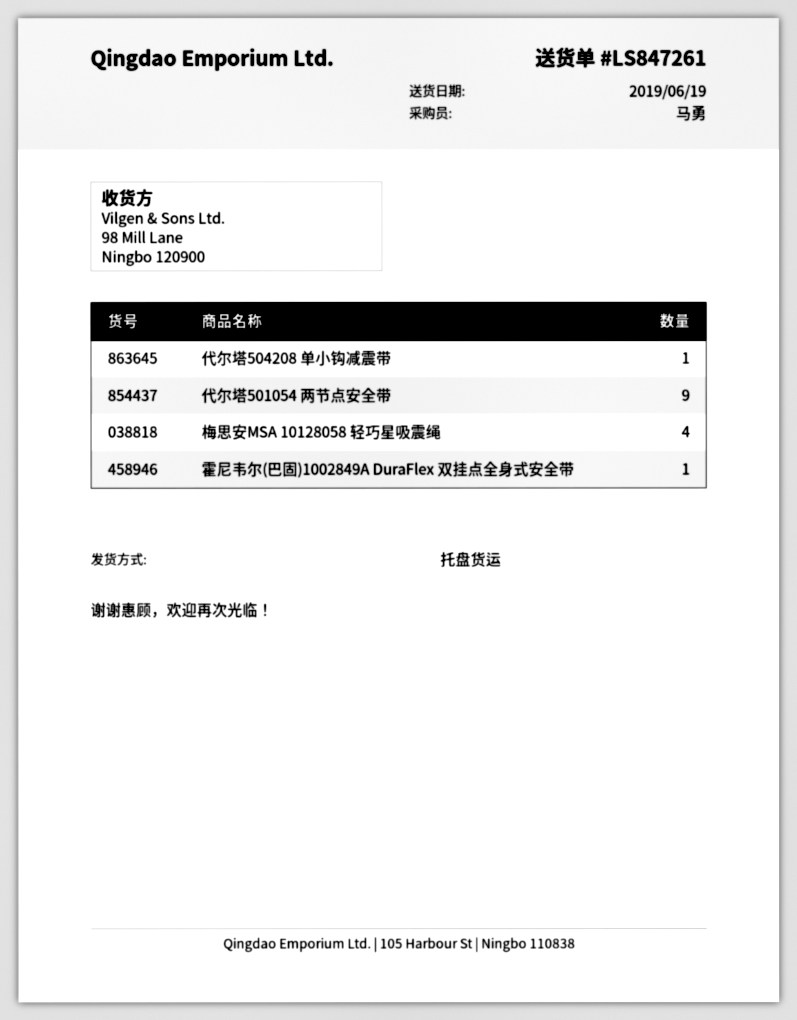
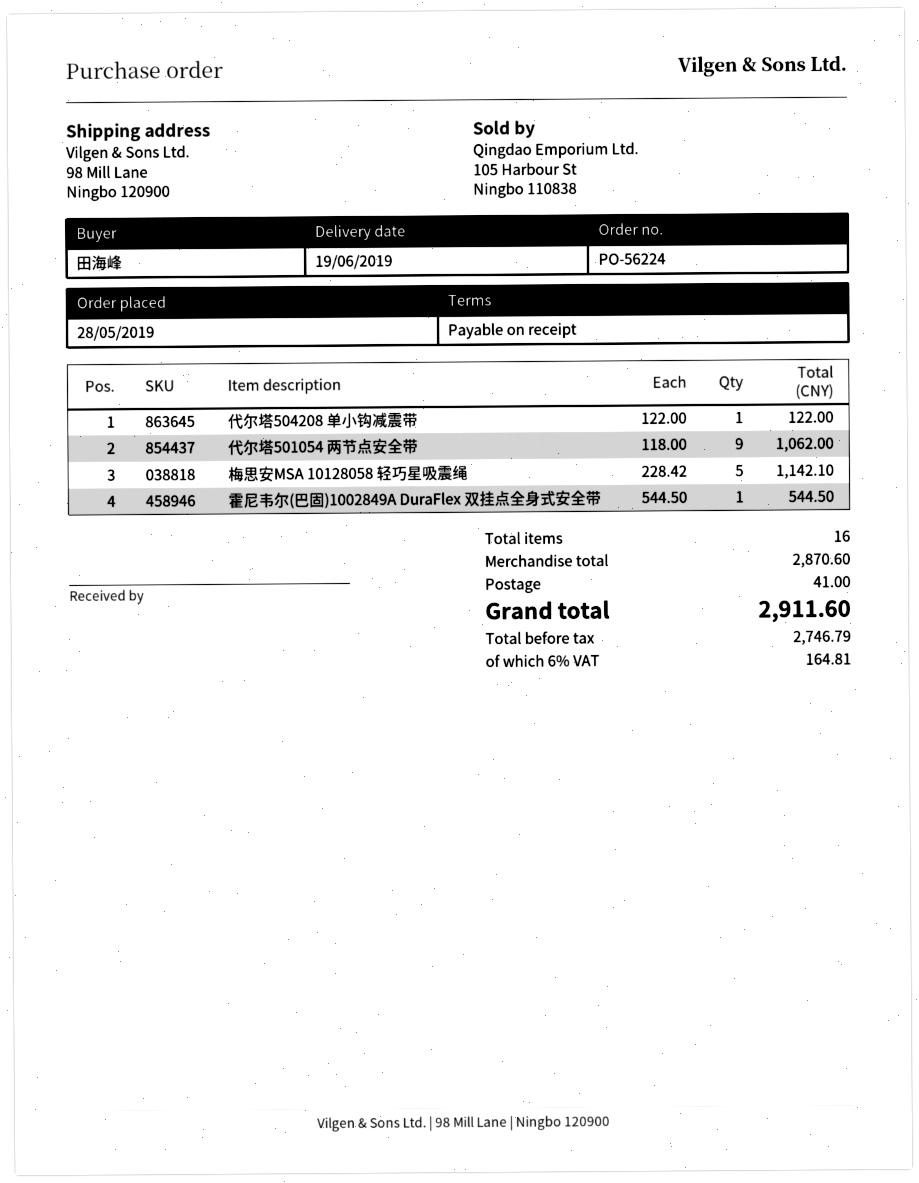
ordered by: 马勇 -> 田海峰
梅思安MSA 10128058 轻巧星吸震绳: 4 -> 5

